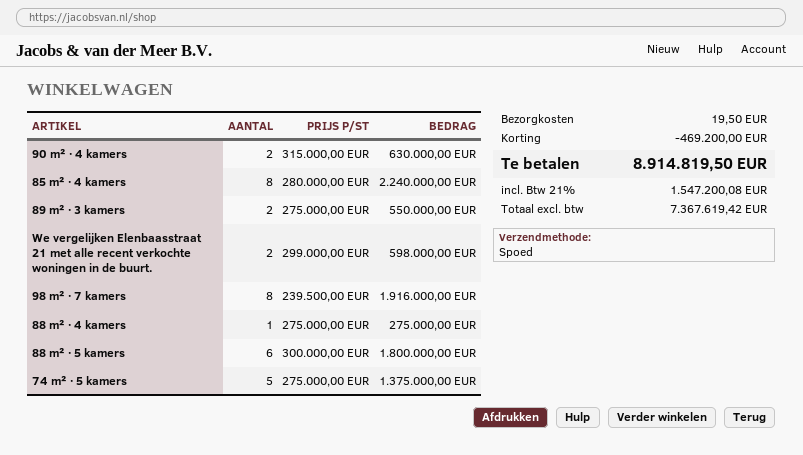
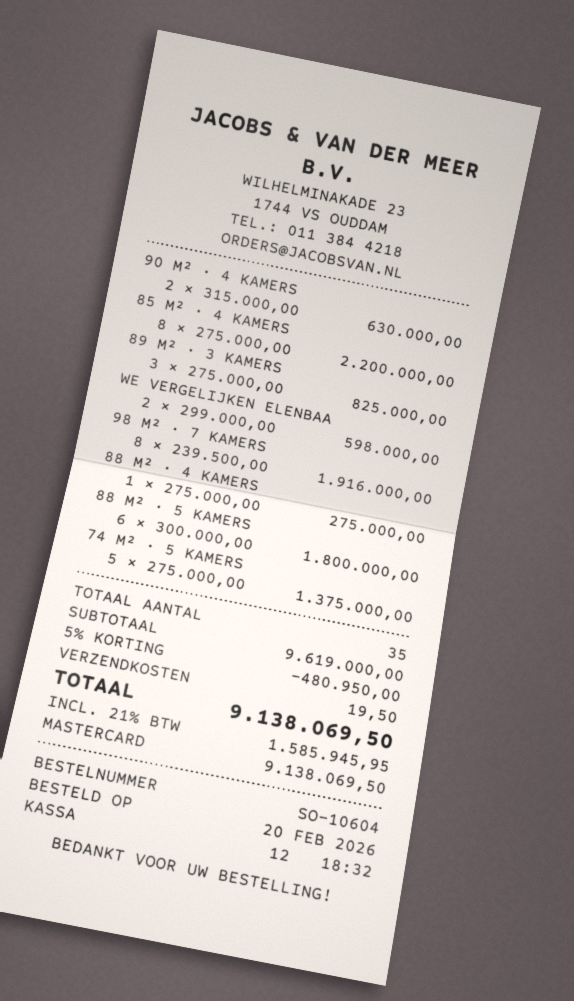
85 m² · 4 kamers: 8 x 280000.00 = 2240000.00 -> 8 x 275000.00 = 2200000.00
89 m² · 3 kamers: 2 x 275000.00 = 550000.00 -> 3 x 275000.00 = 825000.00
discount: 469200.00 -> 480950.00
tax: 21% = 1547200.08 -> 21% = 1585945.95
total: 8914819.50 -> 9138069.50

